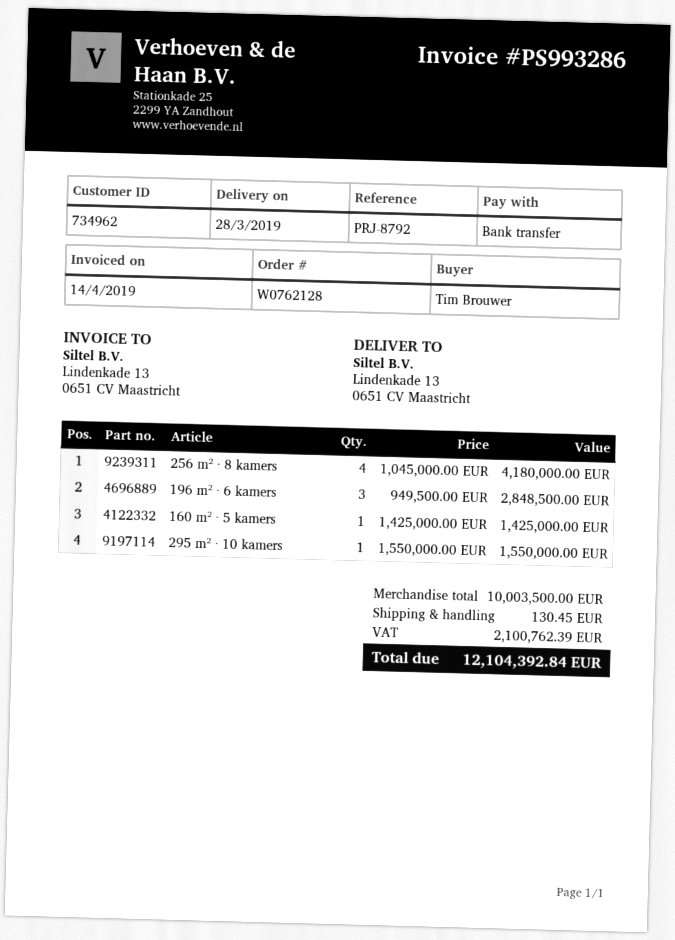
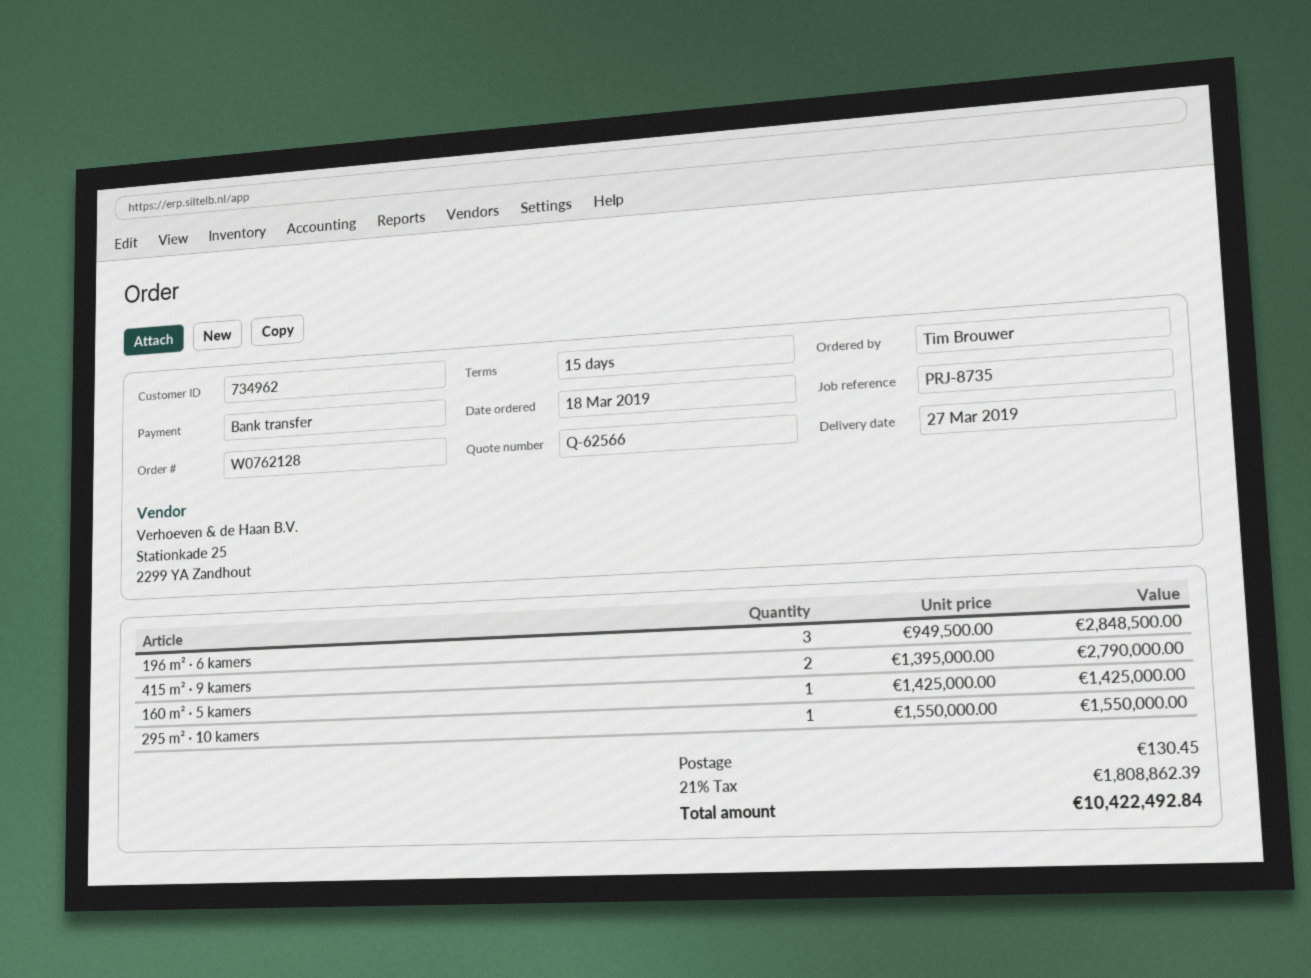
delivery date: 2019-03-28 -> 2019-03-27
reference: PRJ-8792 -> PRJ-8735
256 m² · 8 kamers: 4 x 1045000.00 = 4180000.00 -> none
415 m² · 9 kamers: none -> 2 x 1395000.00 = 2790000.00
tax: 2100762.39 -> 1808862.39
total: 12104392.84 -> 10422492.84

